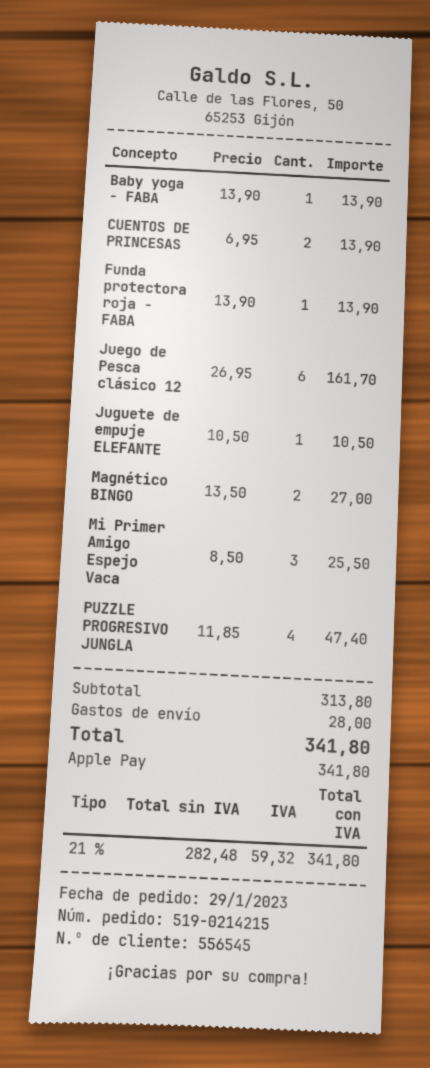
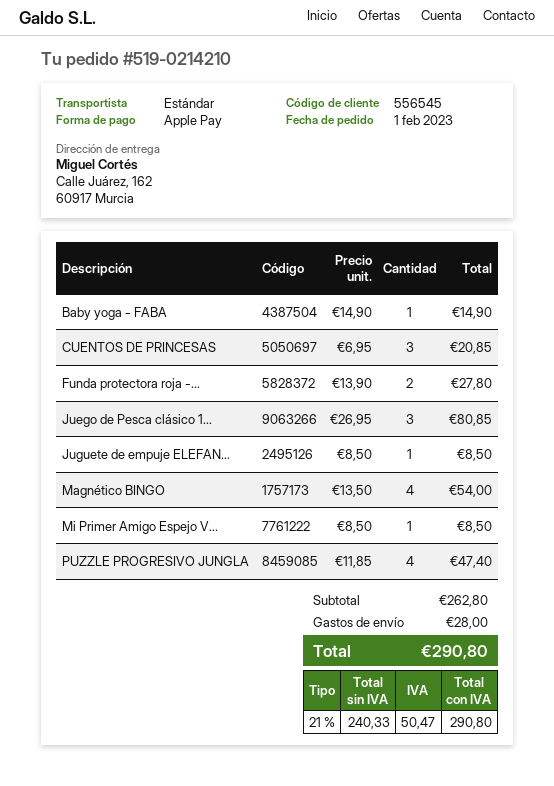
order number: 519-0214215 -> 519-0214210
order date: 2023-01-29 -> 2023-02-01
Baby yoga - FABA: 1 x 13.90 = 13.90 -> 1 x 14.90 = 14.90
CUENTOS DE PRINCESAS: 2 x 6.95 = 13.90 -> 3 x 6.95 = 20.85
Funda protectora roja - FABA: 1 x 13.90 = 13.90 -> 2 x 13.90 = 27.80
Juego de Pesca clásico 12: 6 x 26.95 = 161.70 -> 3 x 26.95 = 80.85
Juguete de empuje ELEFANTE: 1 x 10.50 = 10.50 -> 1 x 8.50 = 8.50
Magnético BINGO: 2 x 13.50 = 27.00 -> 4 x 13.50 = 54.00
Mi Primer Amigo Espejo Vaca: 3 x 8.50 = 25.50 -> 1 x 8.50 = 8.50
subtotal: 313.80 -> 262.80
net: 282.48 -> 240.33
tax: 21% = 59.32 -> 21% = 50.47
total: 341.80 -> 290.80

